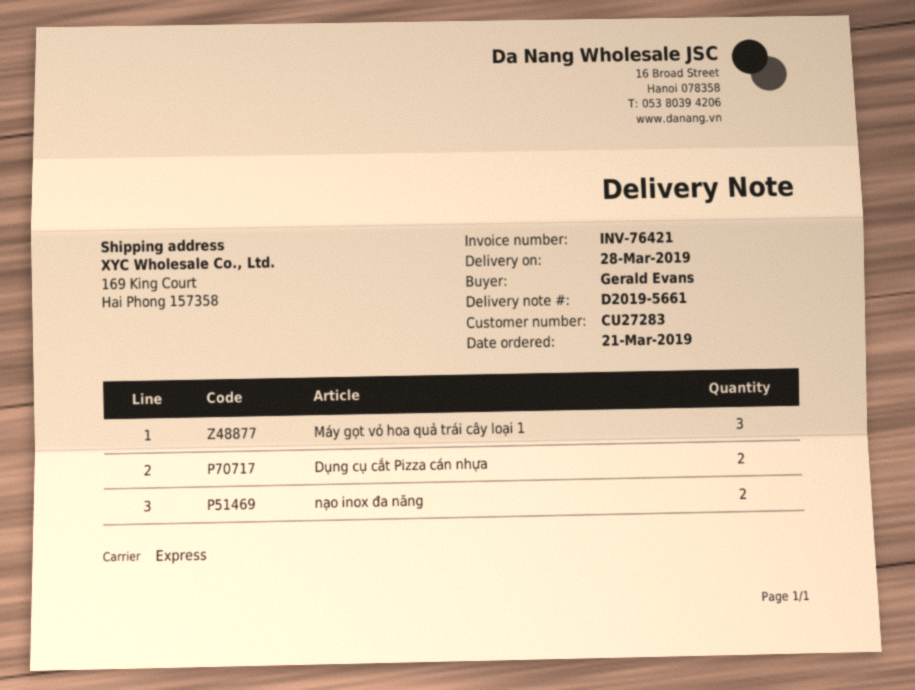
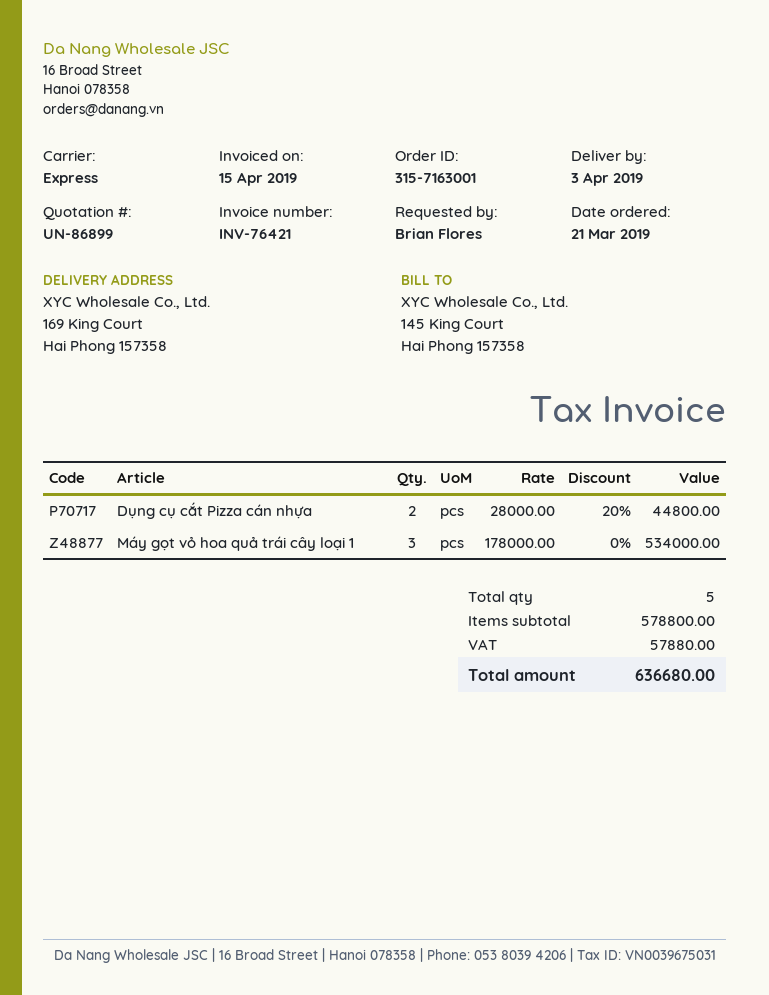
delivery date: 2019-03-28 -> 2019-04-03
ordered by: Gerald Evans -> Brian Flores
nạo inox đa năng: 2 -> none

